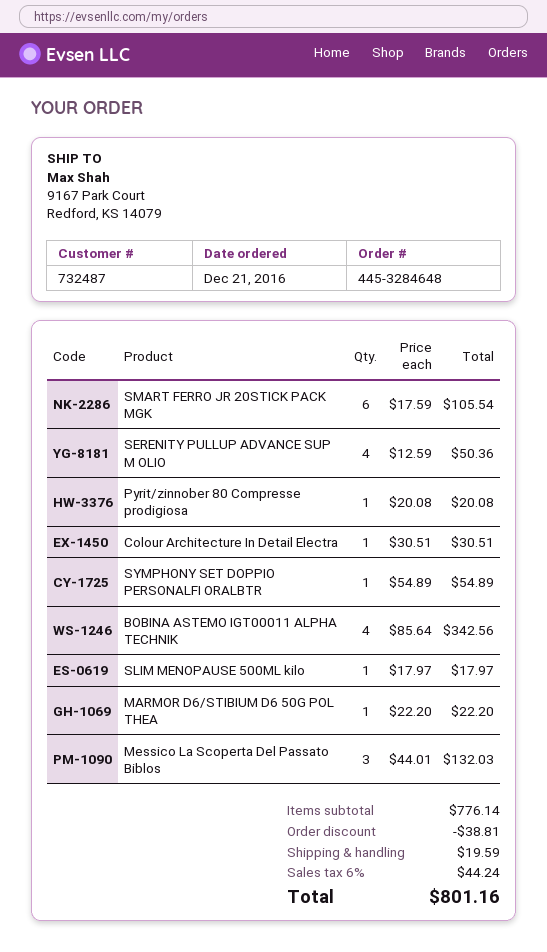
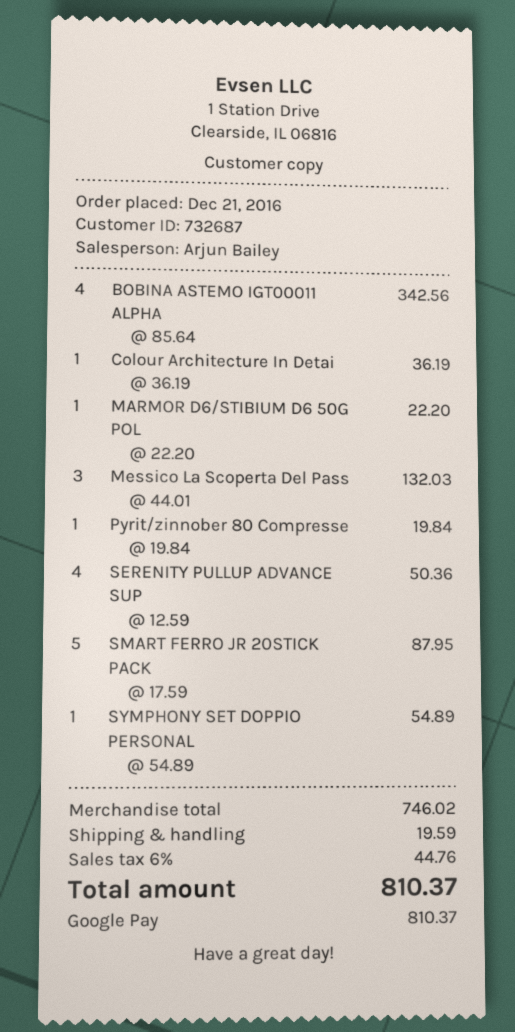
customer number: 732487 -> 732687
SMART FERRO JR 20STICK PACK MGK: 6 x 17.59 = 105.54 -> 5 x 17.59 = 87.95
Pyrit/zinnober 80 Compresse prodigiosa: 1 x 20.08 = 20.08 -> 1 x 19.84 = 19.84
Colour Architecture In Detail Electra: 1 x 30.51 = 30.51 -> 1 x 36.19 = 36.19
SLIM MENOPAUSE 500ML kilo: 1 x 17.97 = 17.97 -> none
subtotal: 776.14 -> 746.02
discount: 38.81 -> none
tax: 6% = 44.24 -> 6% = 44.76
total: 801.16 -> 810.37

